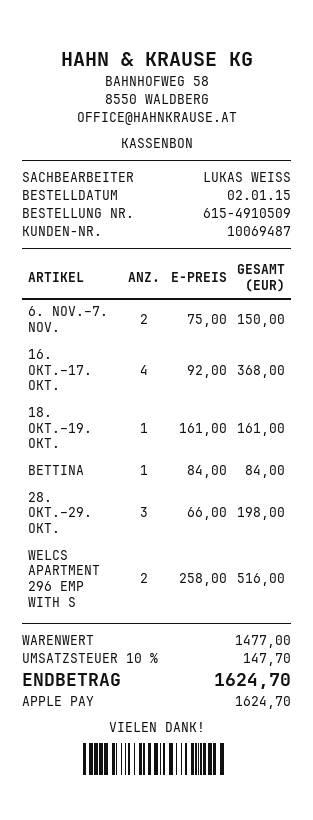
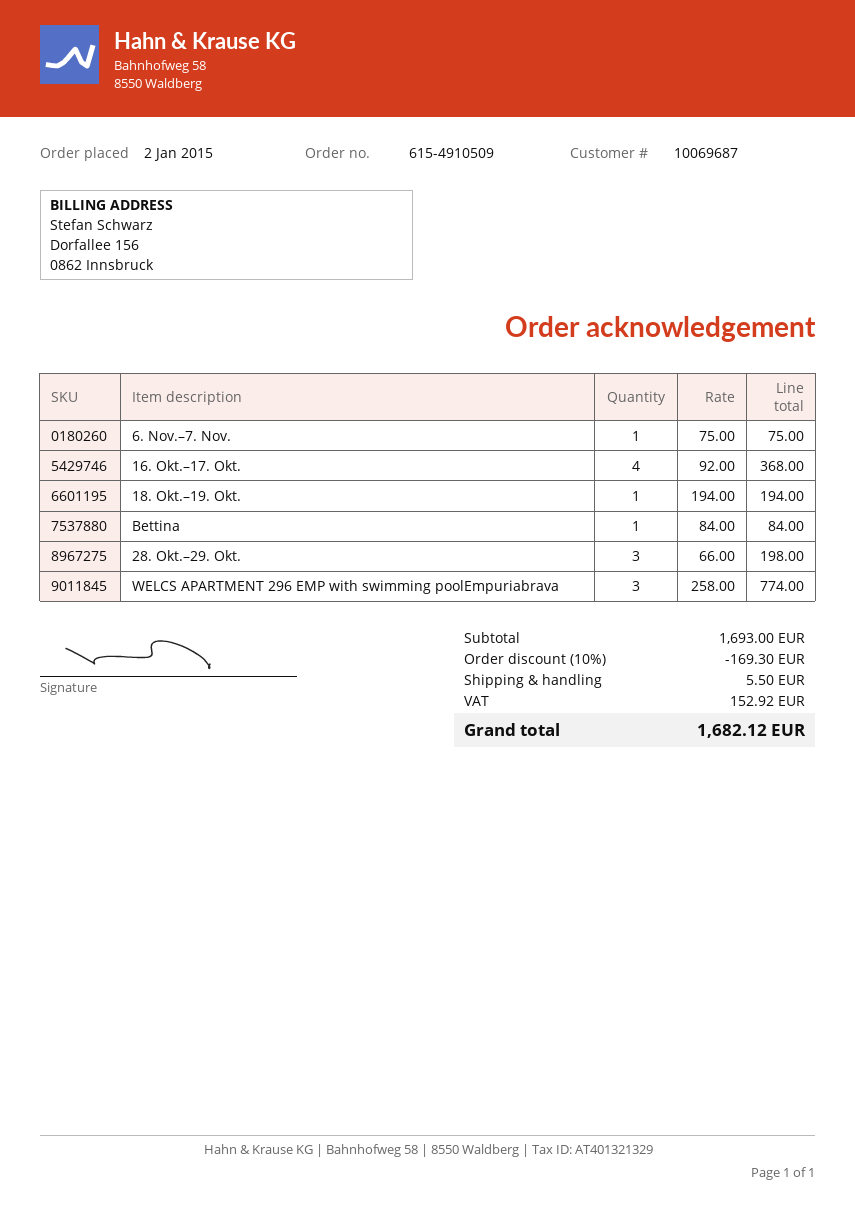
customer number: 10069487 -> 10069687
6. NOV.–7. NOV.: 2 x 75.00 = 150.00 -> 1 x 75.00 = 75.00
18. OKT.–19. OKT.: 1 x 161.00 = 161.00 -> 1 x 194.00 = 194.00
WELCS APARTMENT 296 EMP WITH S: 2 x 258.00 = 516.00 -> 3 x 258.00 = 774.00
subtotal: 1477.00 -> 1693.00
discount: none -> 10% = 169.30
shipping: none -> 5.50
tax: 147.70 -> 152.92
total: 1624.70 -> 1682.12

